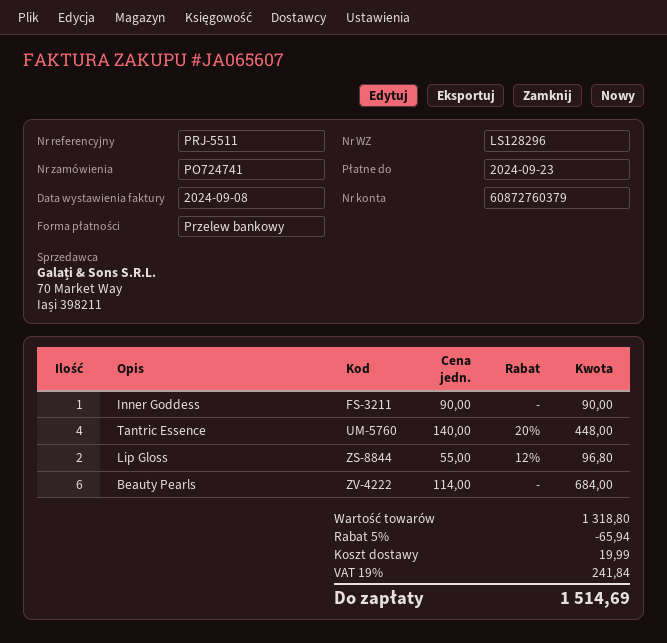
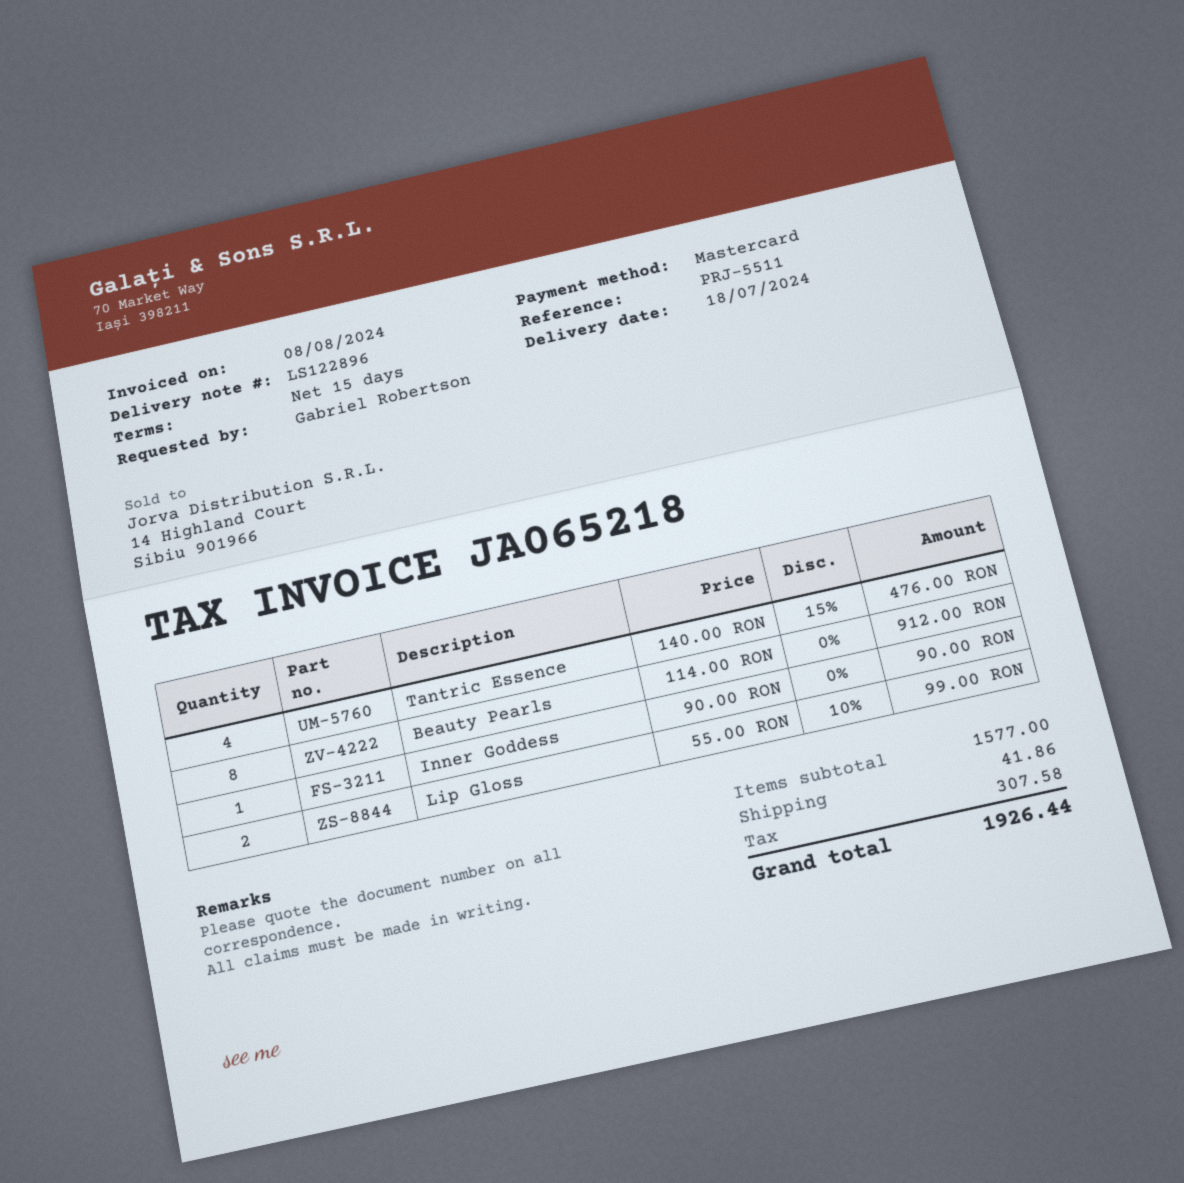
delivery note number: LS128296 -> LS122896
invoice number: JA065607 -> JA065218
invoice date: 2024-09-08 -> 2024-08-08
payment method: bank transfer -> Mastercard
Tantric Essence: 4 x 140.00 - 20% = 448.00 -> 4 x 140.00 - 15% = 476.00
Lip Gloss: 2 x 55.00 - 12% = 96.80 -> 2 x 55.00 - 10% = 99.00
Beauty Pearls: 6 x 114.00 = 684.00 -> 8 x 114.00 = 912.00
subtotal: 1318.80 -> 1577.00
discount: 5% = 65.94 -> none
shipping: 19.99 -> 41.86
tax: 241.84 -> 307.58
total: 1514.69 -> 1926.44

